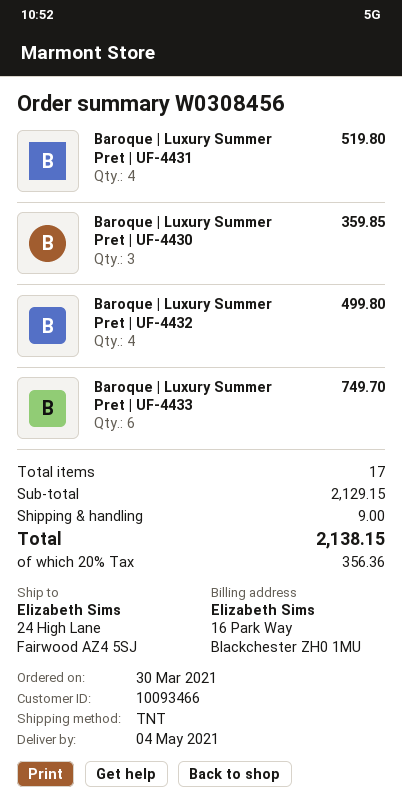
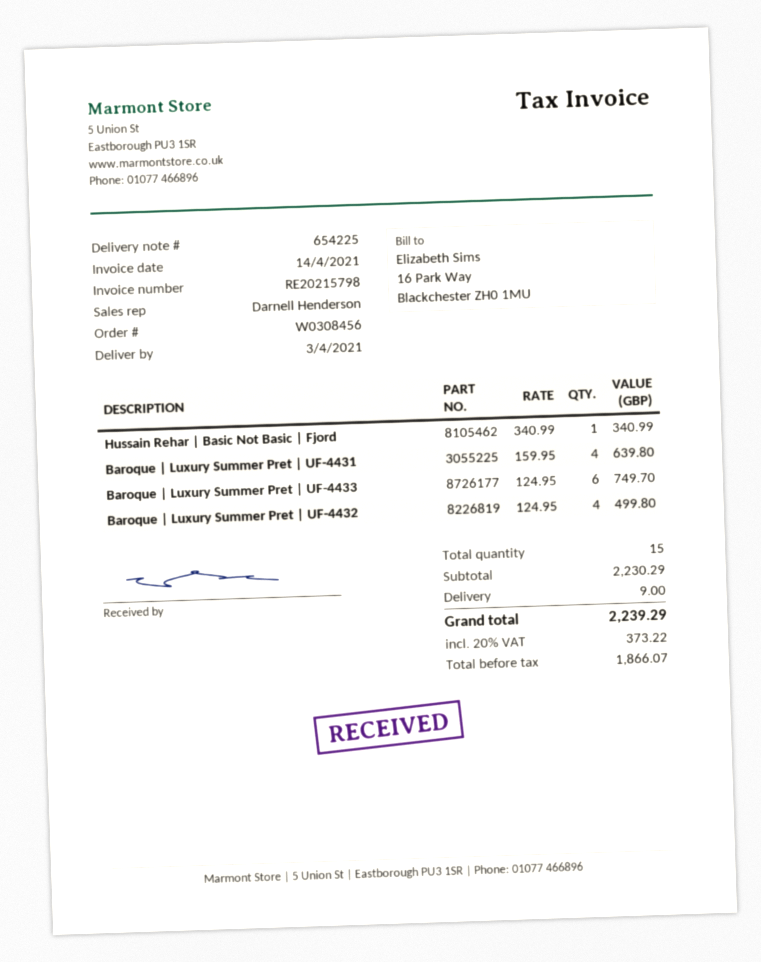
delivery date: 2021-05-04 -> 2021-04-03
Baroque | Luxury Summer Pret | UF-4431: 4 for 519.80 -> 4 for 639.80
Baroque | Luxury Summer Pret | UF-4430: 3 for 359.85 -> none
Hussain Rehar | Basic Not Basic | Fjord: none -> 1 for 340.99
total quantity: 17 -> 15
subtotal: 2129.15 -> 2230.29
tax: 20% = 356.36 -> 20% = 373.22
total: 2138.15 -> 2239.29

